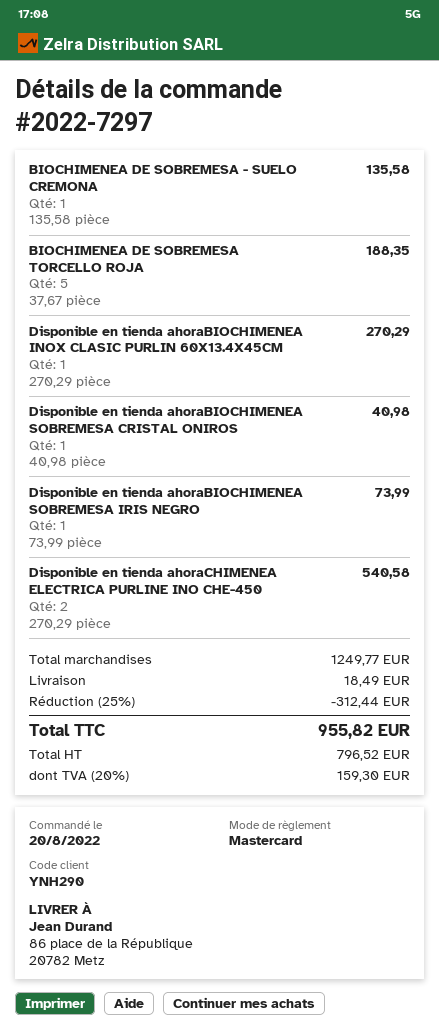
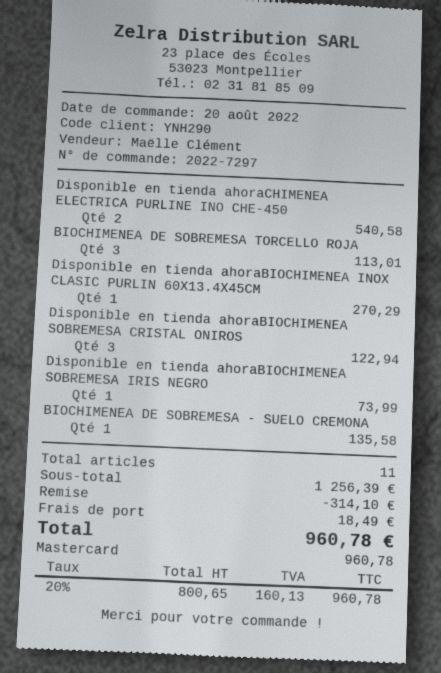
BIOCHIMENEA DE SOBREMESA TORCELLO ROJA: 5 for 188.35 -> 3 for 113.01
Disponible en tienda ahoraBIOCHIMENEA SOBREMESA CRISTAL ONIROS: 1 for 40.98 -> 3 for 122.94
subtotal: 1249.77 -> 1256.39
discount: 312.44 -> 314.10
net: 796.52 -> 800.65
tax: 20% = 159.30 -> 20% = 160.13
total: 955.82 -> 960.78

